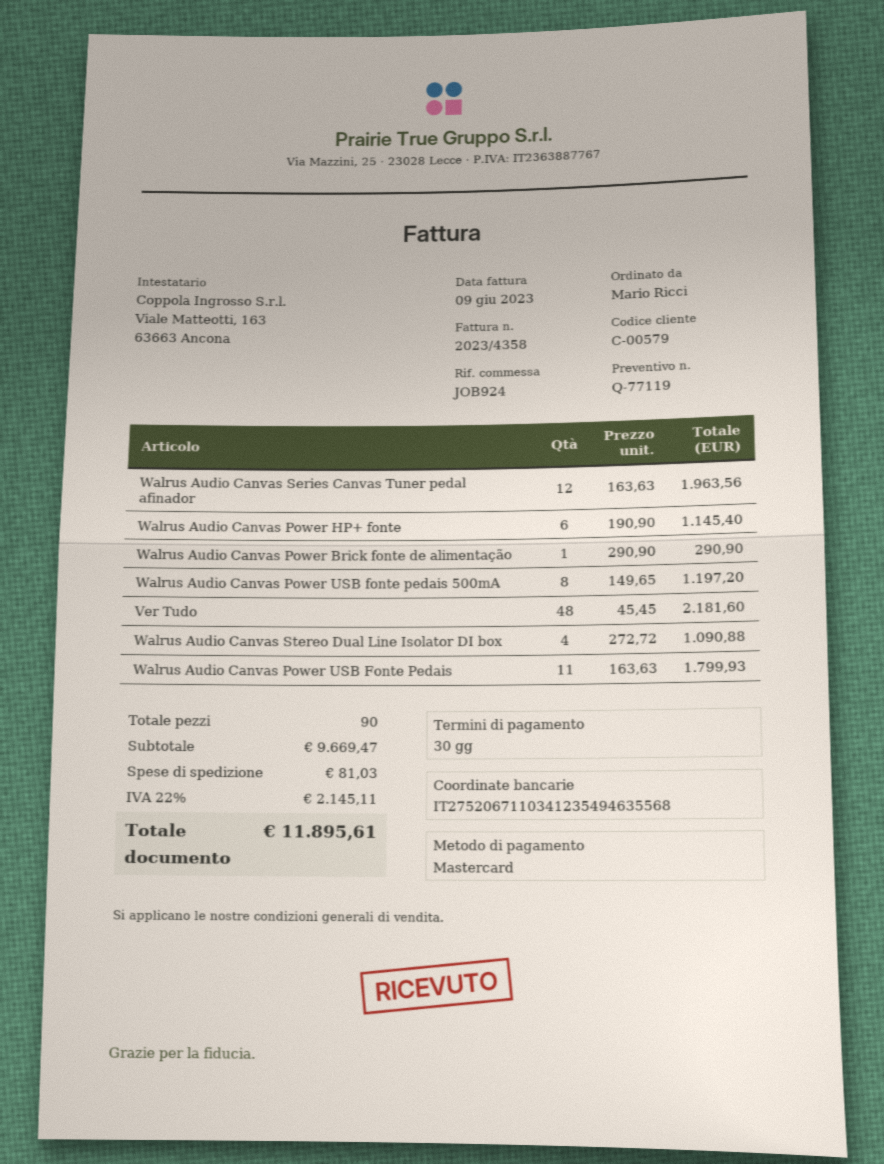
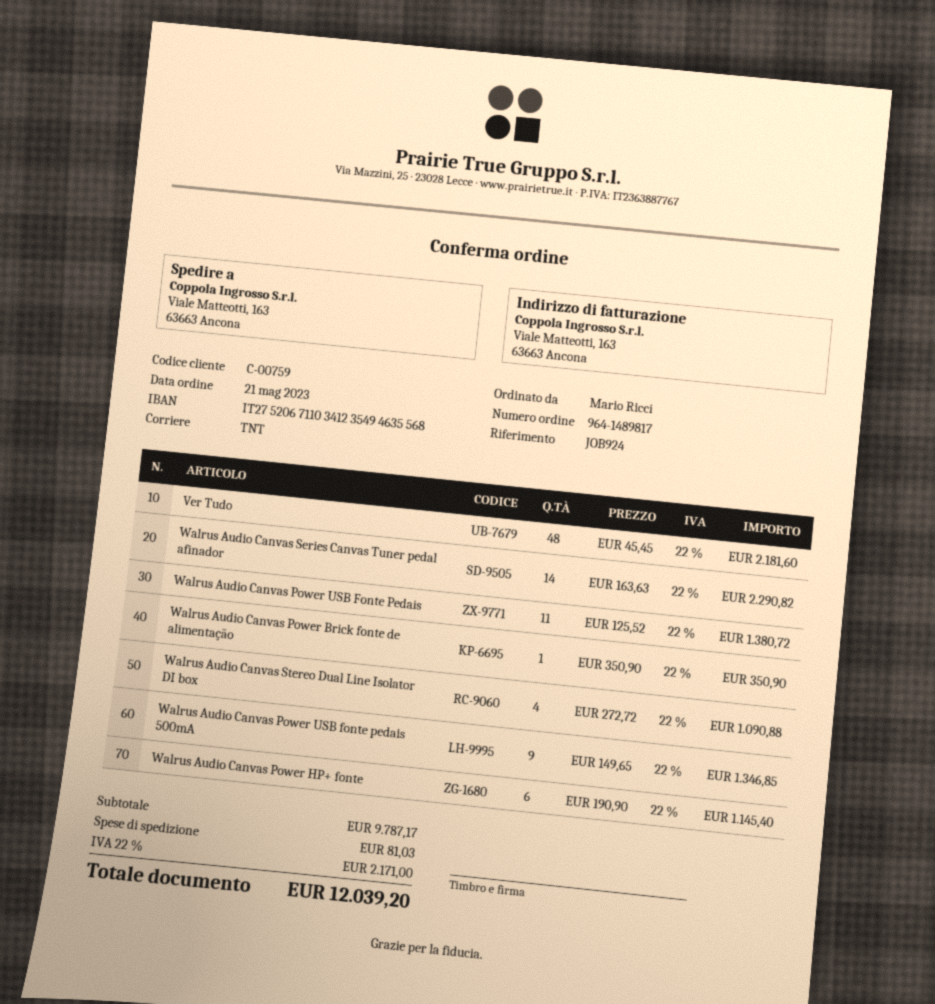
customer number: C-00579 -> C-00759
Walrus Audio Canvas Series Canvas Tuner pedal afinador: 12 x 163.63 = 1963.56 -> 14 x 163.63 = 2290.82
Walrus Audio Canvas Power Brick fonte de alimentação: 1 x 290.90 = 290.90 -> 1 x 350.90 = 350.90
Walrus Audio Canvas Power USB fonte pedais 500mA: 8 x 149.65 = 1197.20 -> 9 x 149.65 = 1346.85
Walrus Audio Canvas Power USB Fonte Pedais: 11 x 163.63 = 1799.93 -> 11 x 125.52 = 1380.72
subtotal: 9669.47 -> 9787.17
tax: 22% = 2145.11 -> 22% = 2171.00
total: 11895.61 -> 12039.20

